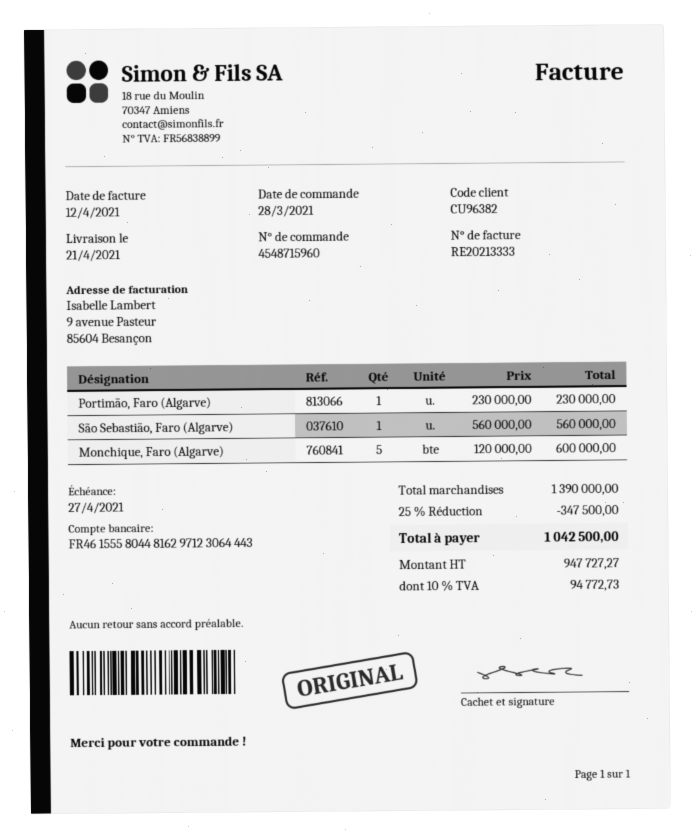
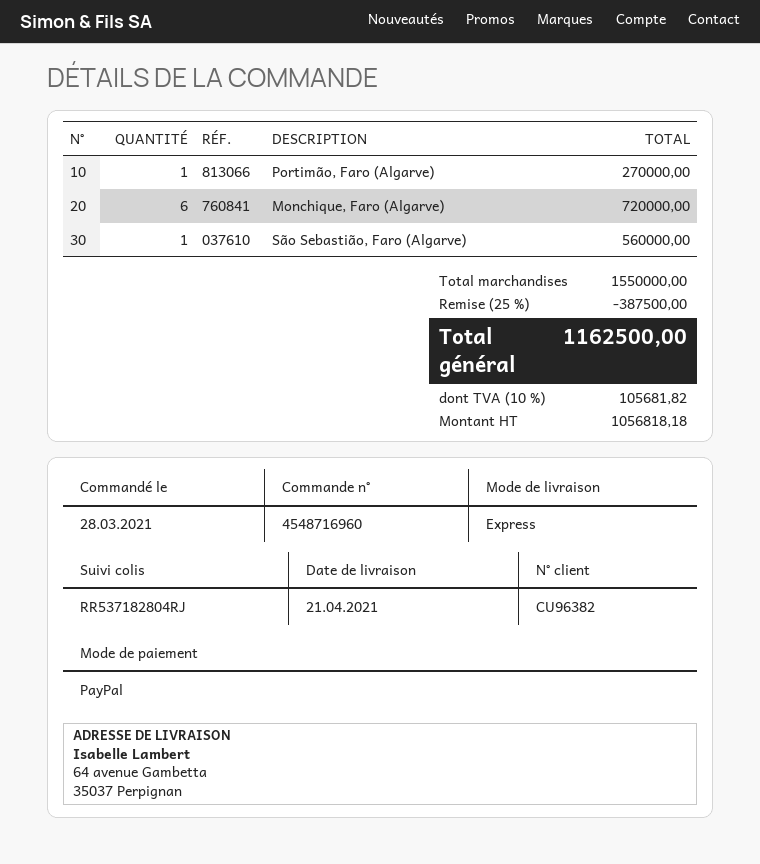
order number: 4548715960 -> 4548716960
Portimão, Faro (Algarve): 1 for 230000.00 -> 1 for 270000.00
Monchique, Faro (Algarve): 5 for 600000.00 -> 6 for 720000.00
subtotal: 1390000.00 -> 1550000.00
discount: 25% = 347500.00 -> 25% = 387500.00
net: 947727.27 -> 1056818.18
tax: 10% = 94772.73 -> 10% = 105681.82
total: 1042500.00 -> 1162500.00

